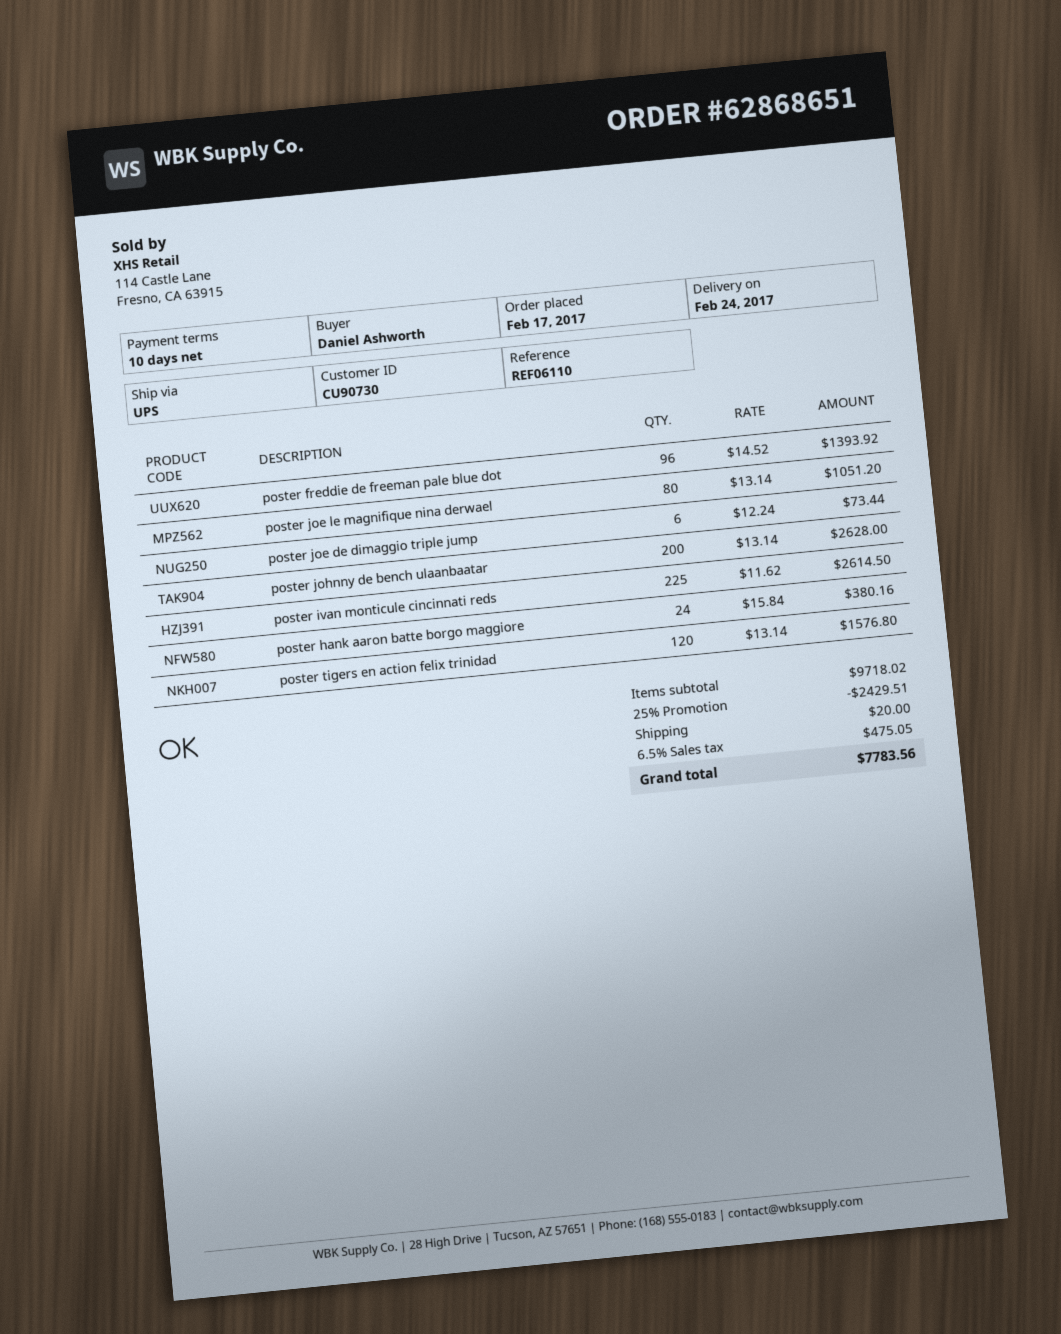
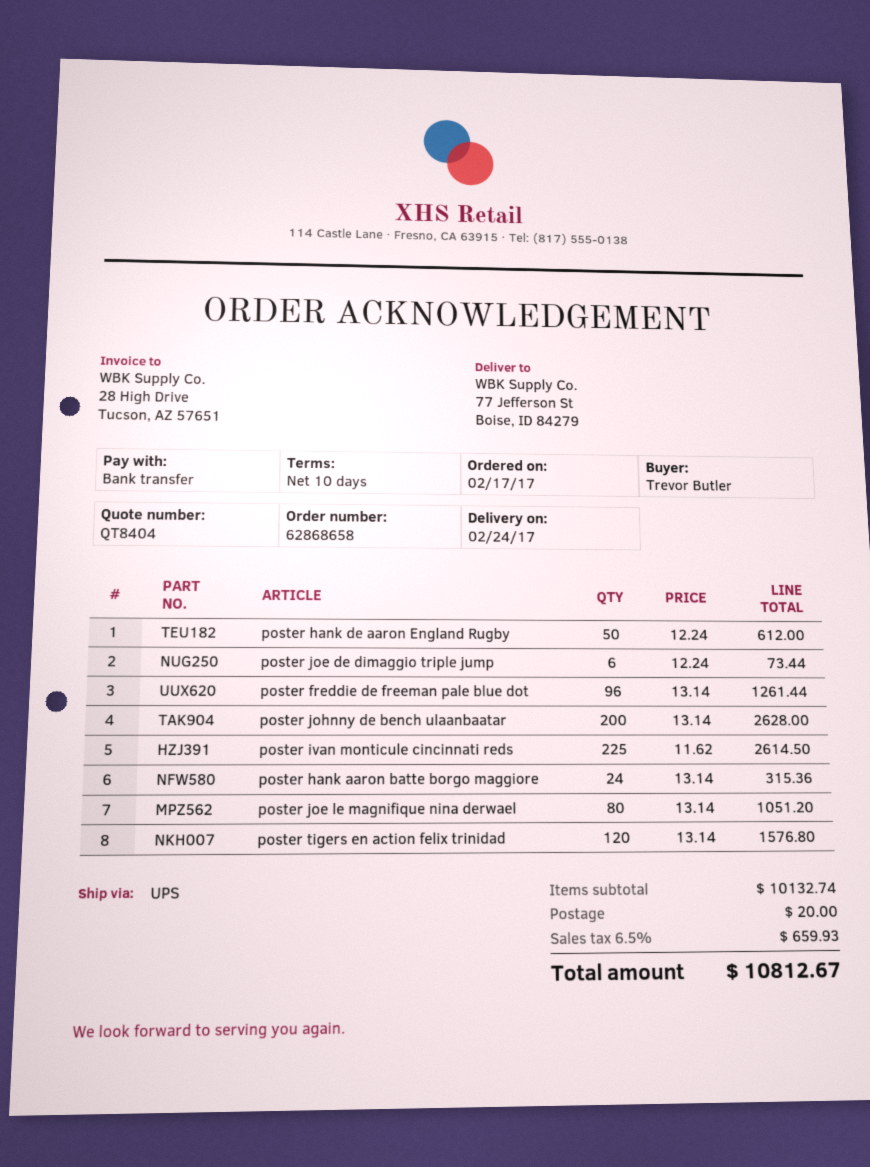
order number: 62868651 -> 62868658
ordered by: Daniel Ashworth -> Trevor Butler
poster freddie de freeman pale blue dot: 96 x 14.52 = 1393.92 -> 96 x 13.14 = 1261.44
poster hank aaron batte borgo maggiore: 24 x 15.84 = 380.16 -> 24 x 13.14 = 315.36
poster hank de aaron England Rugby: none -> 50 x 12.24 = 612.00
subtotal: 9718.02 -> 10132.74
discount: 25% = 2429.51 -> none
tax: 6.5% = 475.05 -> 6.5% = 659.93
total: 7783.56 -> 10812.67

